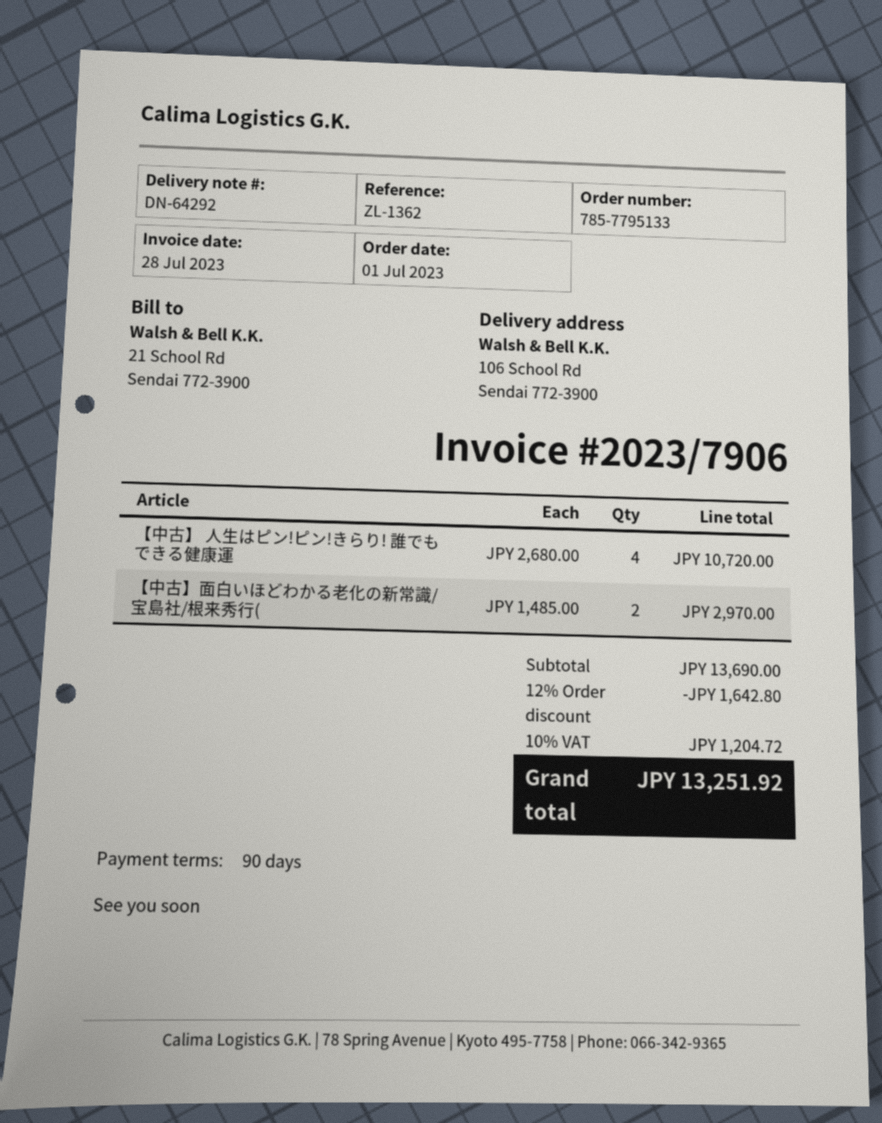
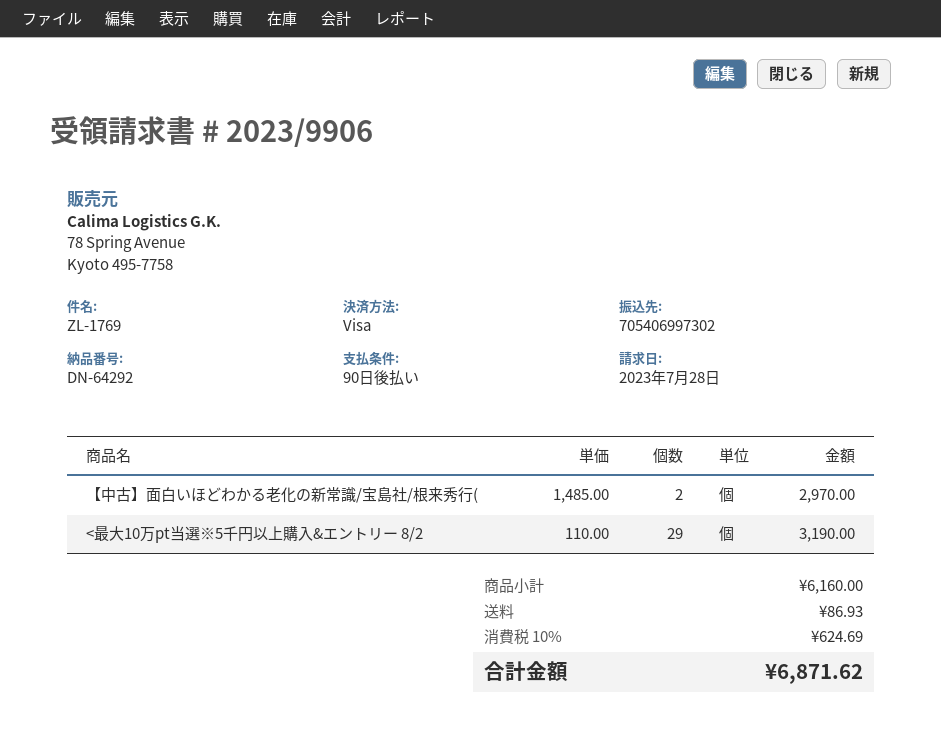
invoice number: 2023/7906 -> 2023/9906
reference: ZL-1362 -> ZL-1769
【中古】 人生はピン!ピン!きらり! 誰でもできる健康運: 4 x 2680.00 = 10720.00 -> none
<最大10万pt当選※5千円以上購入&エントリー 8/2: none -> 29 x 110.00 = 3190.00
subtotal: 13690.00 -> 6160.00
discount: 12% = 1642.80 -> none
shipping: none -> 86.93
tax: 10% = 1204.72 -> 10% = 624.69
total: 13251.92 -> 6871.62

